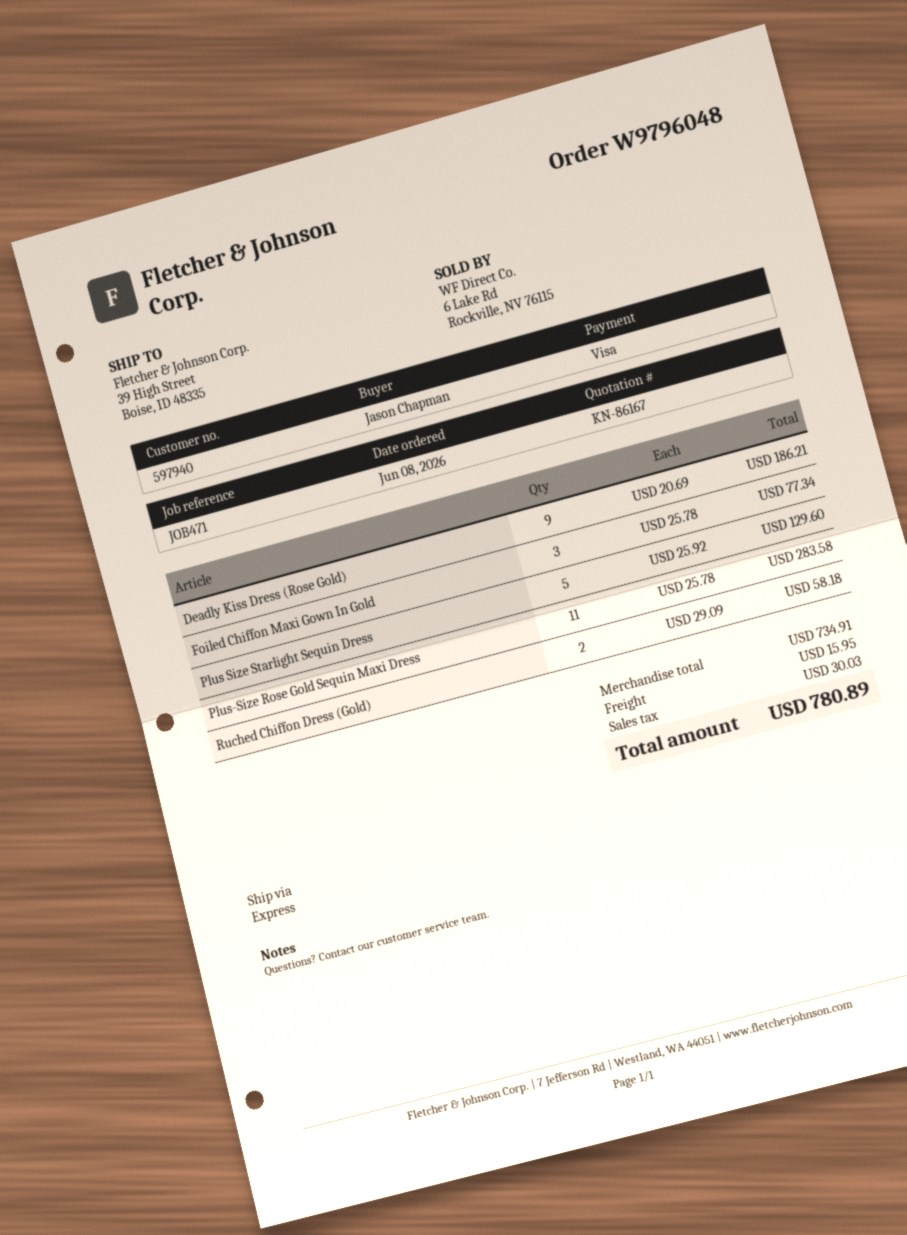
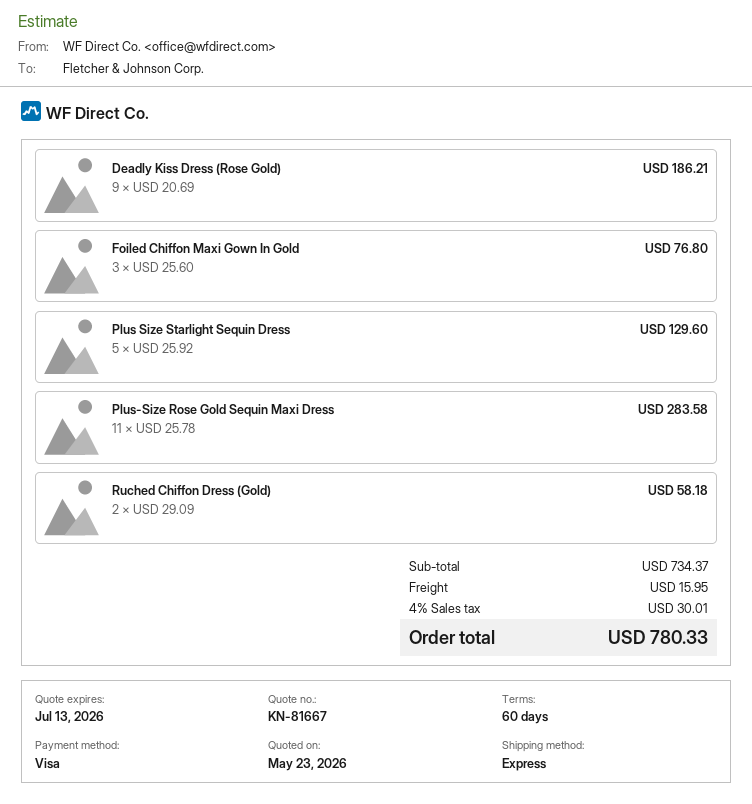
quote number: KN-86167 -> KN-81667
Foiled Chiffon Maxi Gown In Gold: 3 x 25.78 = 77.34 -> 3 x 25.60 = 76.80
subtotal: 734.91 -> 734.37
tax: 30.03 -> 30.01
total: 780.89 -> 780.33

